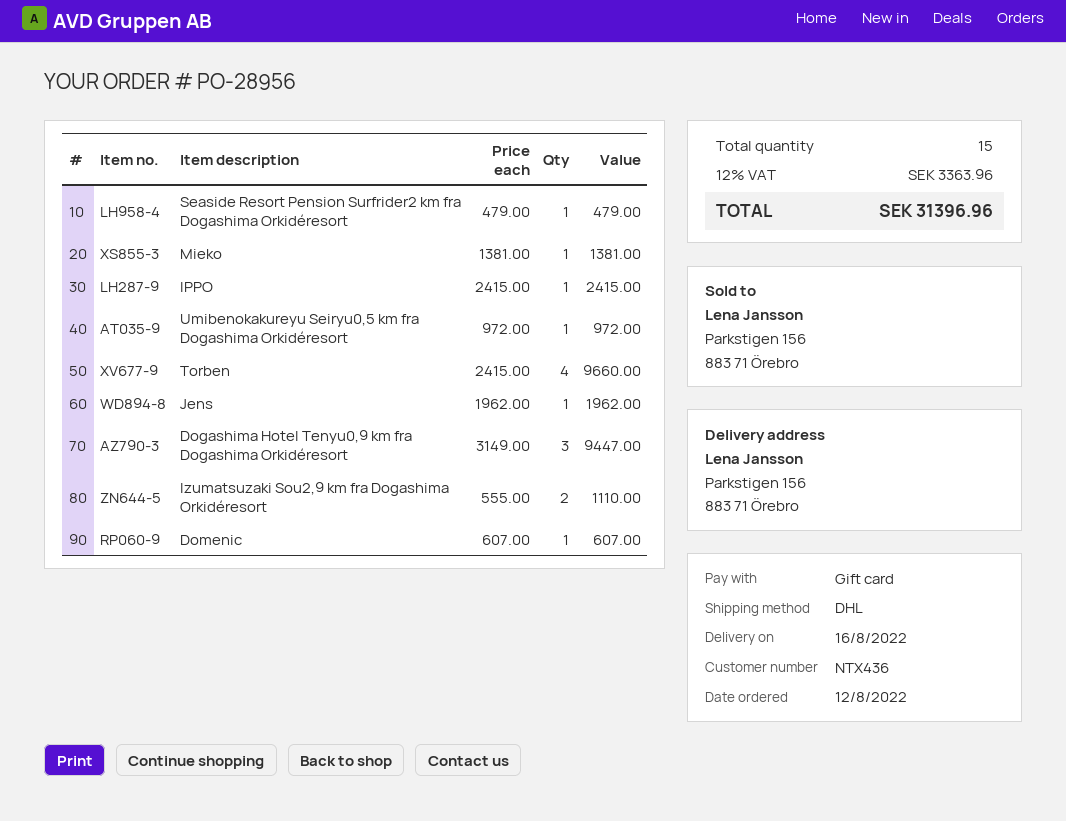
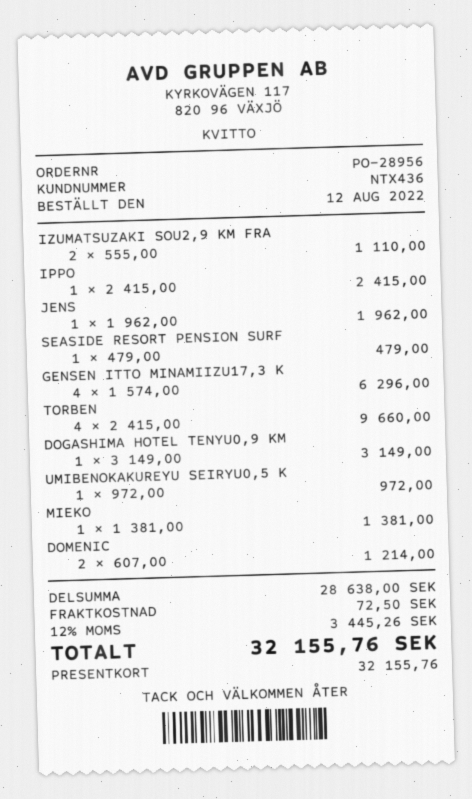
Dogashima Hotel Tenyu0,9 km fra Dogashima Orkidéresort: 3 x 3149.00 = 9447.00 -> 1 x 3149.00 = 3149.00
Domenic: 1 x 607.00 = 607.00 -> 2 x 607.00 = 1214.00
GENSEN ITTO MINAMIIZU17,3 K: none -> 4 x 1574.00 = 6296.00
shipping: none -> 72.50
tax: 12% = 3363.96 -> 12% = 3445.26
total: 31396.96 -> 32155.76

